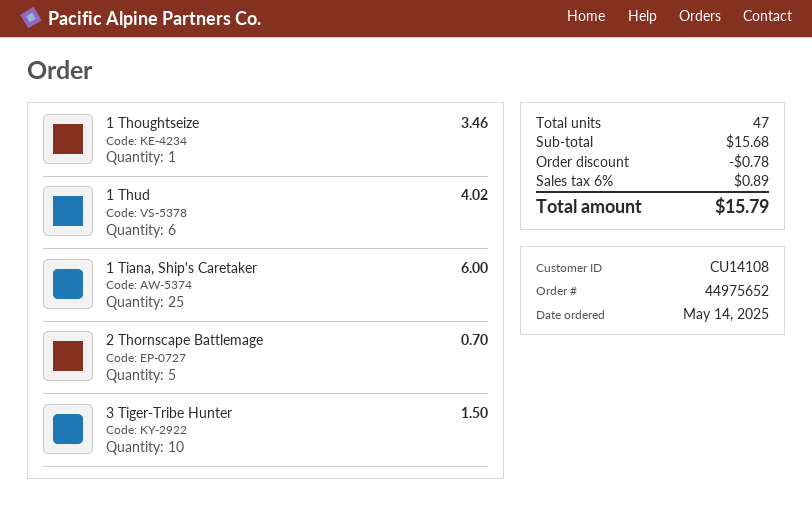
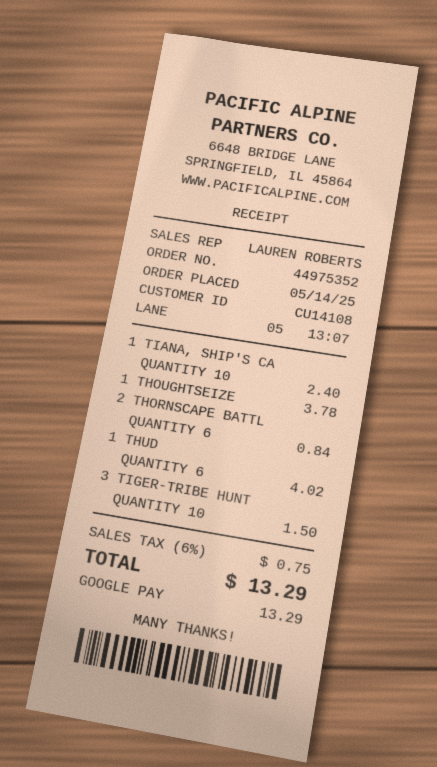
order number: 44975652 -> 44975352
1 Thoughtseize: 1 for 3.46 -> 1 for 3.78
1 Tiana, Ship's Caretaker: 25 for 6.00 -> 10 for 2.40
2 Thornscape Battlemage: 5 for 0.70 -> 6 for 0.84
discount: 0.78 -> none
tax: 6% = 0.89 -> 6% = 0.75
total: 15.79 -> 13.29

